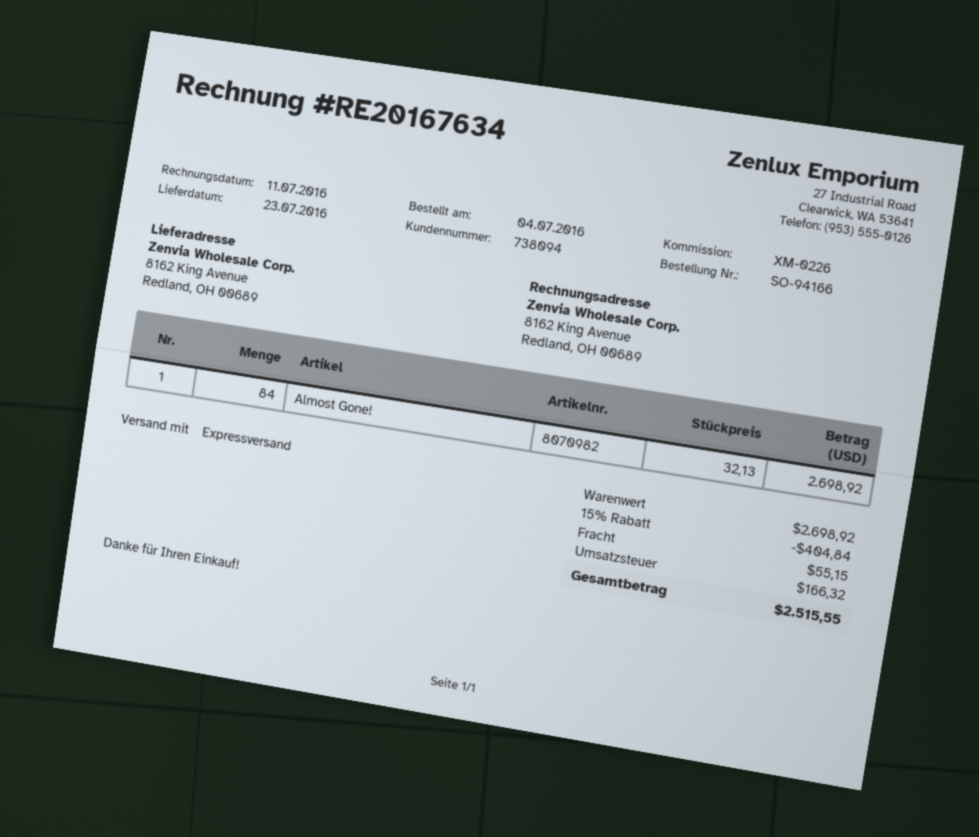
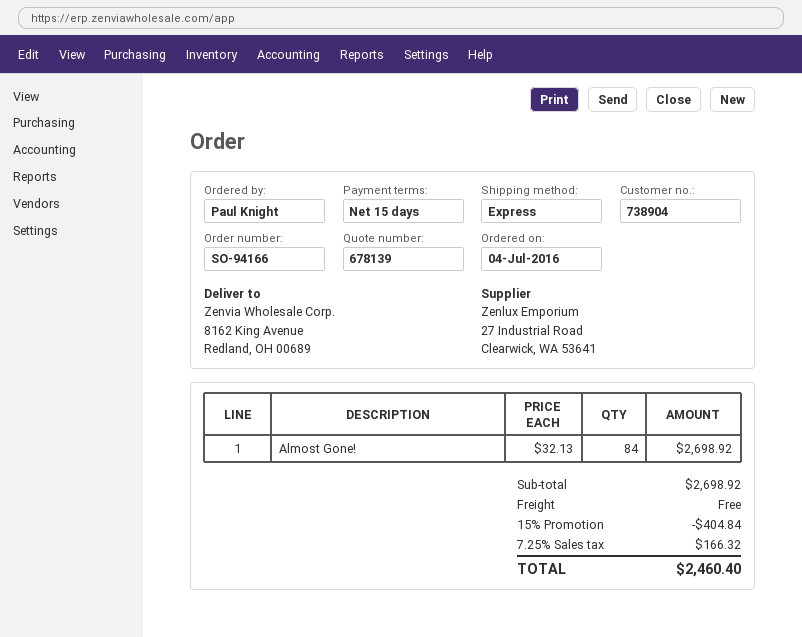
customer number: 738094 -> 738904
shipping: 55.15 -> 0.00
total: 2515.55 -> 2460.40

